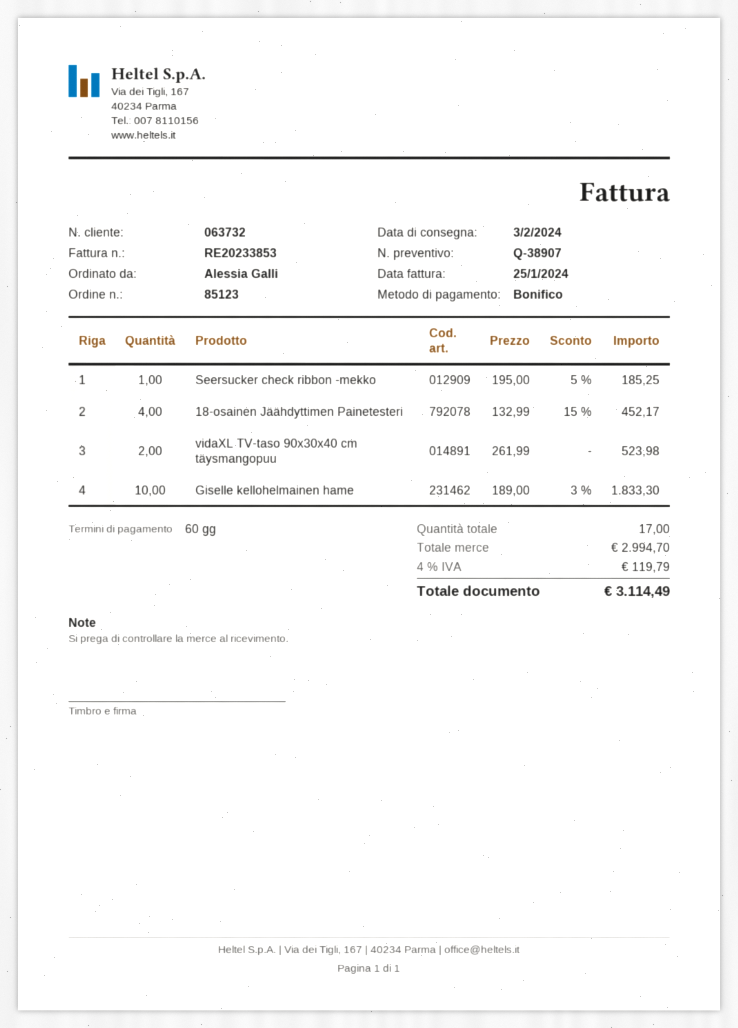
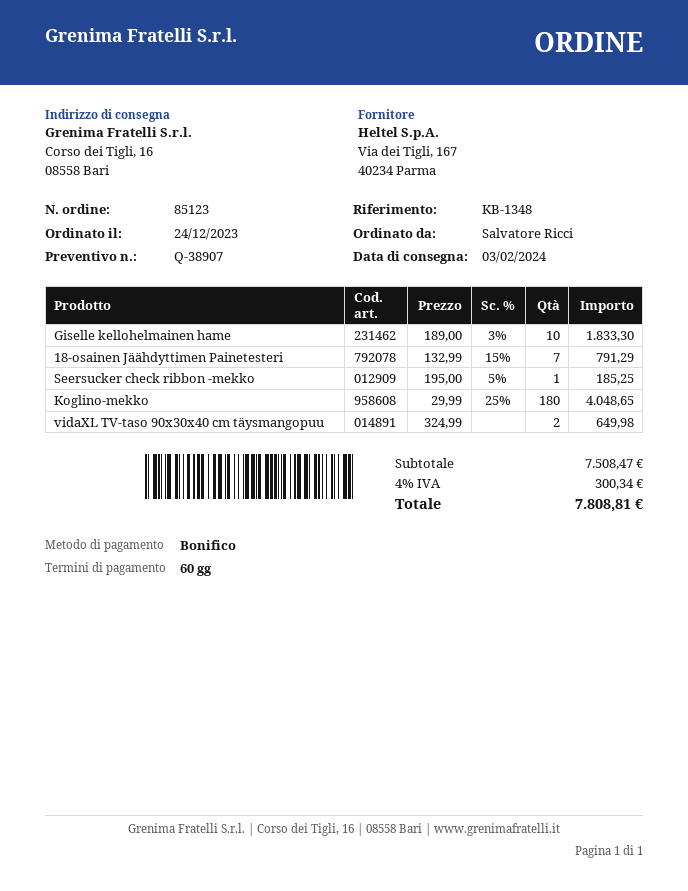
ordered by: Alessia Galli -> Salvatore Ricci
18-osainen Jäähdyttimen Painetesteri: 4 x 132.99 - 15% = 452.17 -> 7 x 132.99 - 15% = 791.29
vidaXL TV-taso 90x30x40 cm täysmangopuu: 2 x 261.99 = 523.98 -> 2 x 324.99 = 649.98
Koglino-mekko: none -> 180 x 29.99 - 25% = 4048.65
subtotal: 2994.70 -> 7508.47
tax: 4% = 119.79 -> 4% = 300.34
total: 3114.49 -> 7808.81

